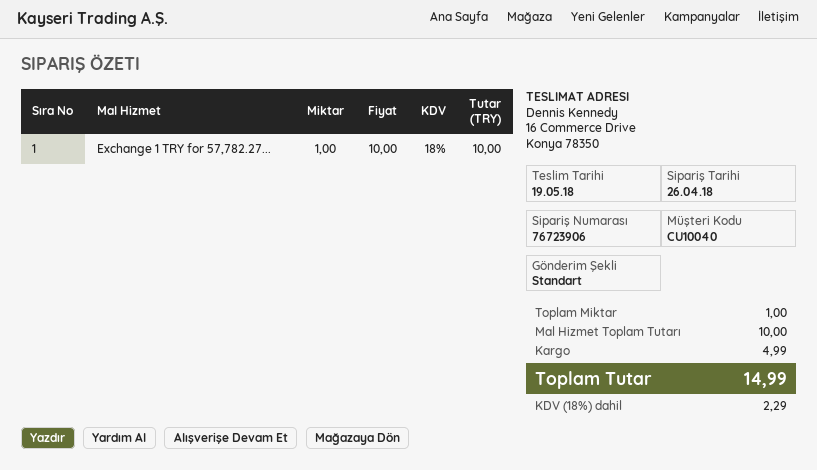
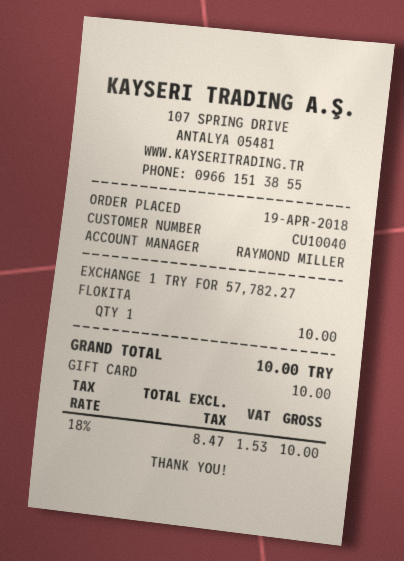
order date: 2018-04-26 -> 2018-04-19
shipping: 4.99 -> none
tax: 18% = 2.29 -> 18% = 1.53
total: 14.99 -> 10.00

